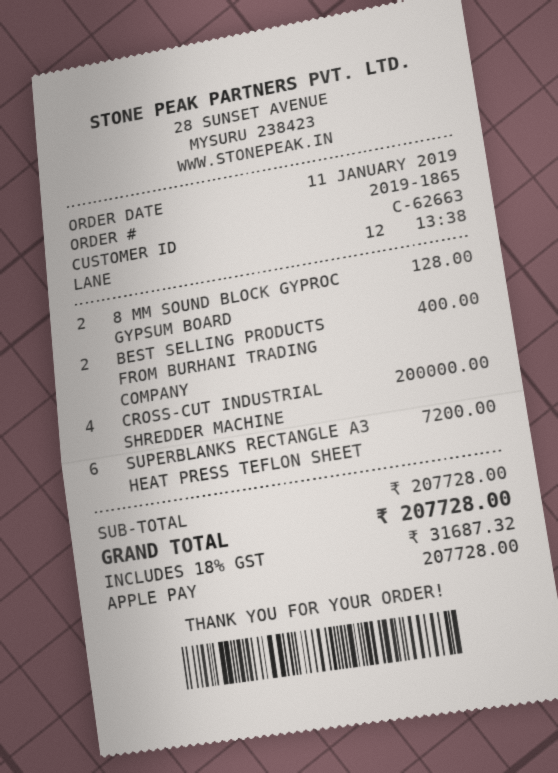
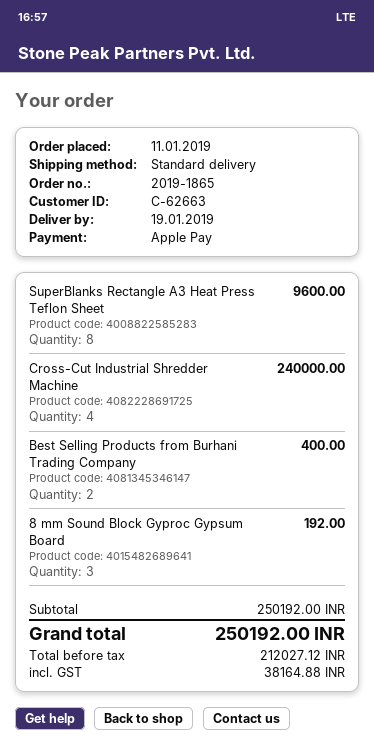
8 MM SOUND BLOCK GYPROC GYPSUM BOARD: 2 for 128.00 -> 3 for 192.00
CROSS-CUT INDUSTRIAL SHREDDER MACHINE: 4 for 200000.00 -> 4 for 240000.00
SUPERBLANKS RECTANGLE A3 HEAT PRESS TEFLON SHEET: 6 for 7200.00 -> 8 for 9600.00
subtotal: 207728.00 -> 250192.00
tax: 31687.32 -> 38164.88
total: 207728.00 -> 250192.00

